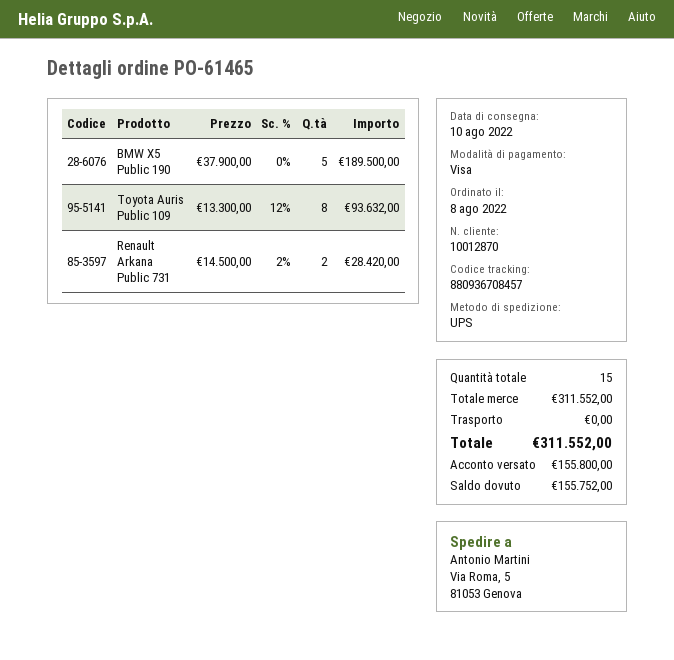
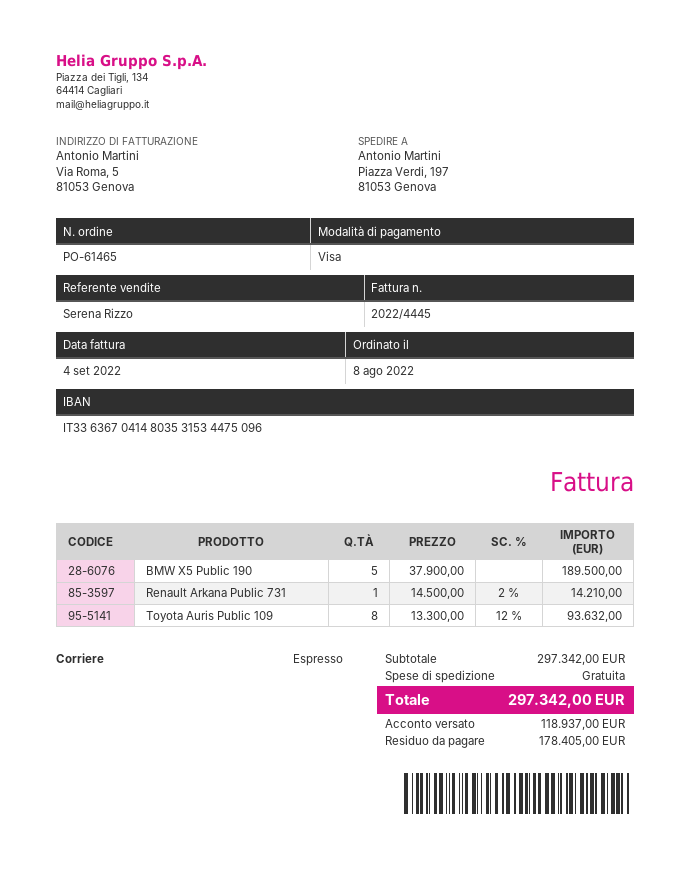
shipping method: UPS -> express
ship to: Via Roma, 5, 81053 Genova -> Piazza Verdi, 197, 81053 Genova
Renault Arkana Public 731: 2 x 14500.00 - 2% = 28420.00 -> 1 x 14500.00 - 2% = 14210.00
subtotal: 311552.00 -> 297342.00
total: 311552.00 -> 297342.00
deposit: 155800.00 -> 118937.00
balance: 155752.00 -> 178405.00

